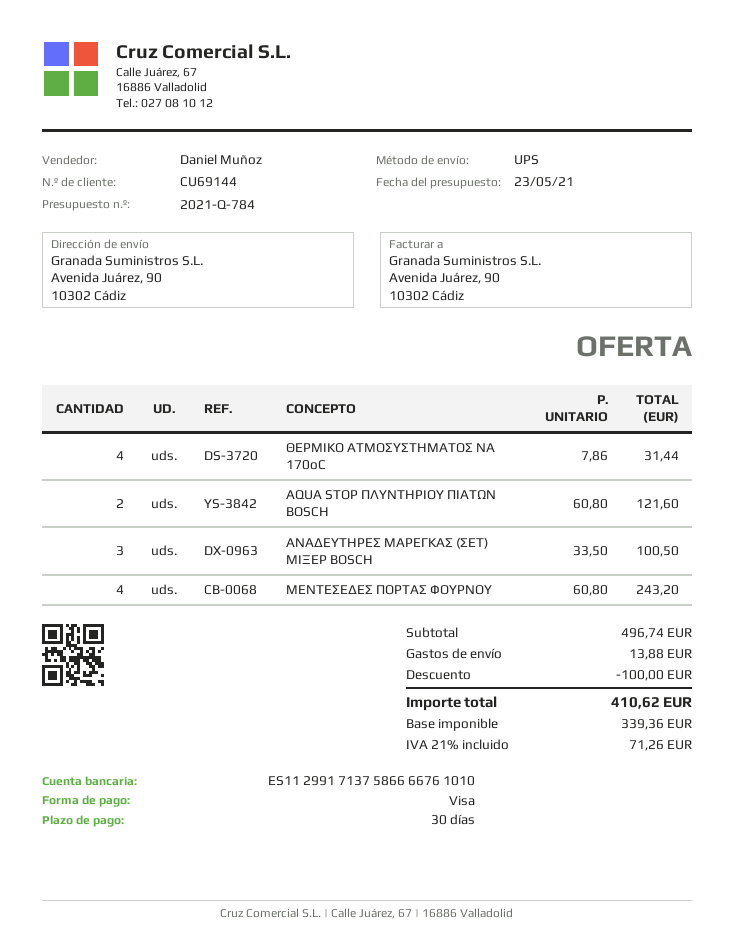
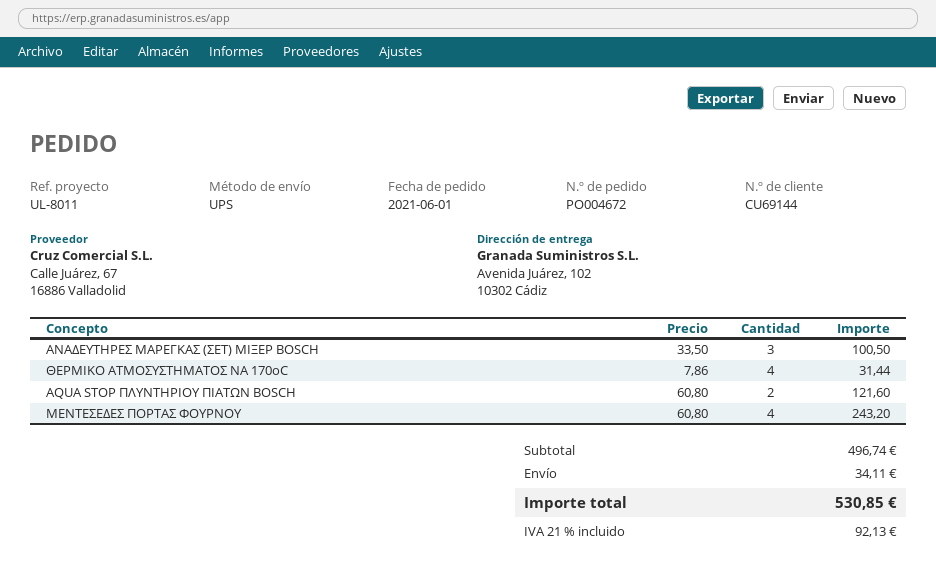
ship to: Avenida Juárez, 90, 10302 Cádiz -> Avenida Juárez, 102, 10302 Cádiz
discount: 100.00 -> none
shipping: 13.88 -> 34.11
tax: 21% = 71.26 -> 21% = 92.13
total: 410.62 -> 530.85

